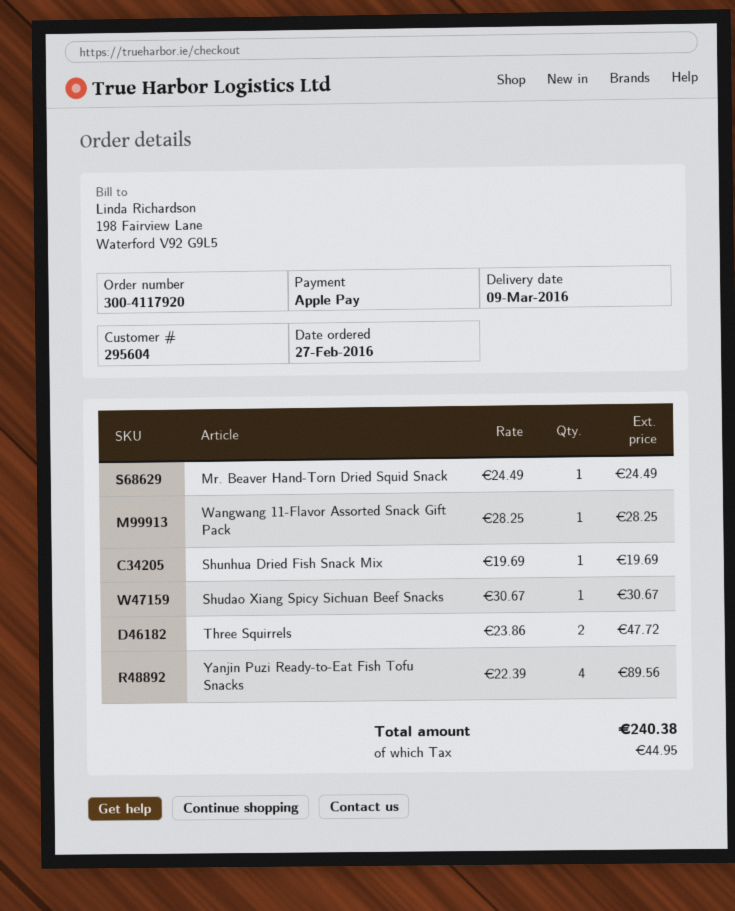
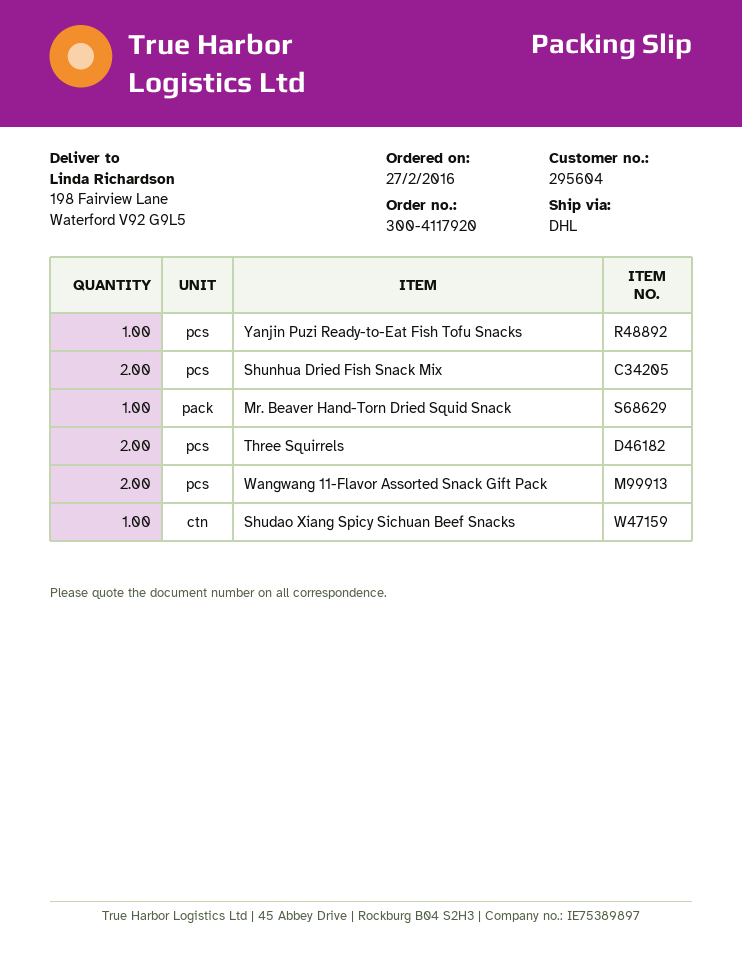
Wangwang 11-Flavor Assorted Snack Gift Pack: 1 -> 2
Shunhua Dried Fish Snack Mix: 1 -> 2
Yanjin Puzi Ready-to-Eat Fish Tofu Snacks: 4 -> 1

